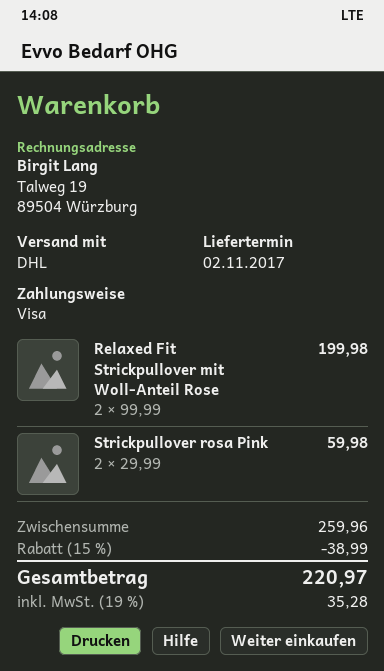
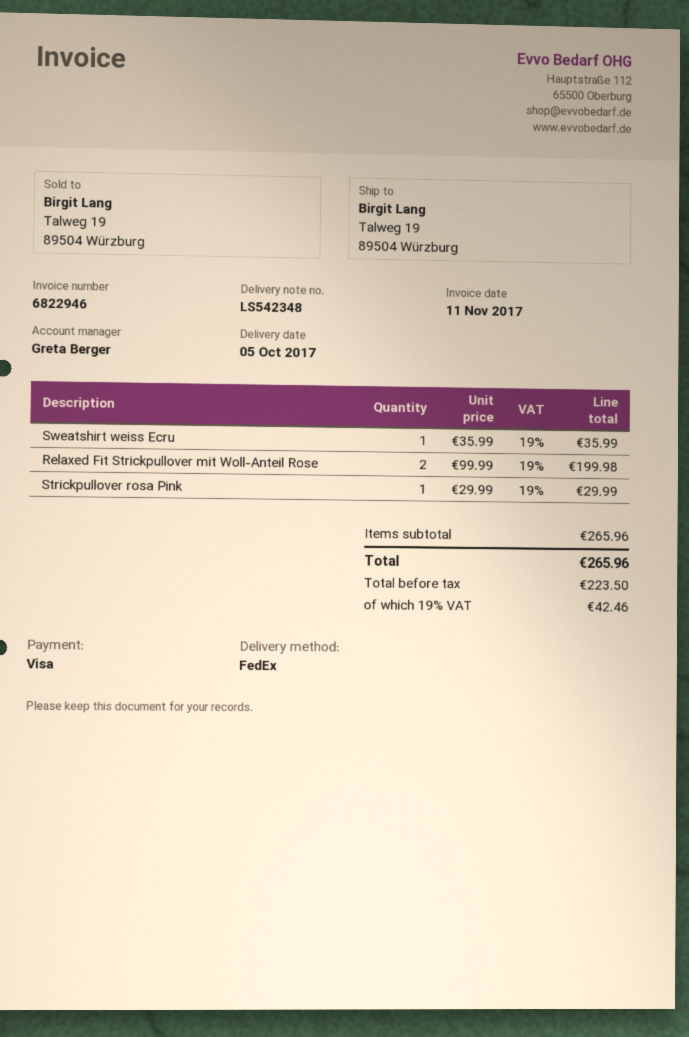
delivery date: 2017-11-02 -> 2017-10-05
shipping method: DHL -> FedEx
Strickpullover rosa Pink: 2 x 29.99 = 59.98 -> 1 x 29.99 = 29.99
Sweatshirt weiss Ecru: none -> 1 x 35.99 = 35.99
subtotal: 259.96 -> 265.96
discount: 15% = 38.99 -> none
tax: 19% = 35.28 -> 19% = 42.46
total: 220.97 -> 265.96

